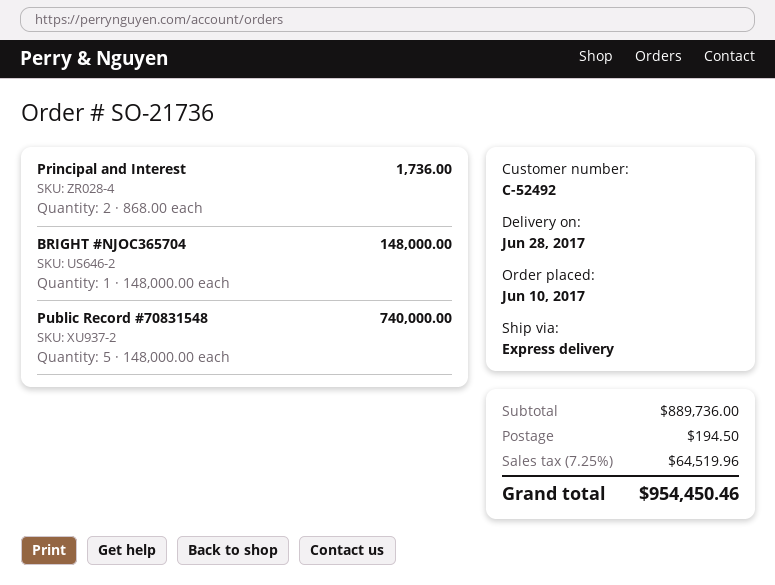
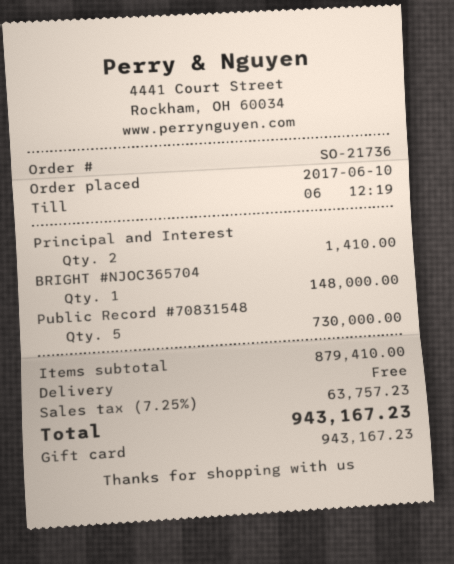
Principal and Interest: 2 for 1736.00 -> 2 for 1410.00
Public Record #70831548: 5 for 740000.00 -> 5 for 730000.00
subtotal: 889736.00 -> 879410.00
shipping: 194.50 -> 0.00
tax: 7.25% = 64519.96 -> 7.25% = 63757.23
total: 954450.46 -> 943167.23

